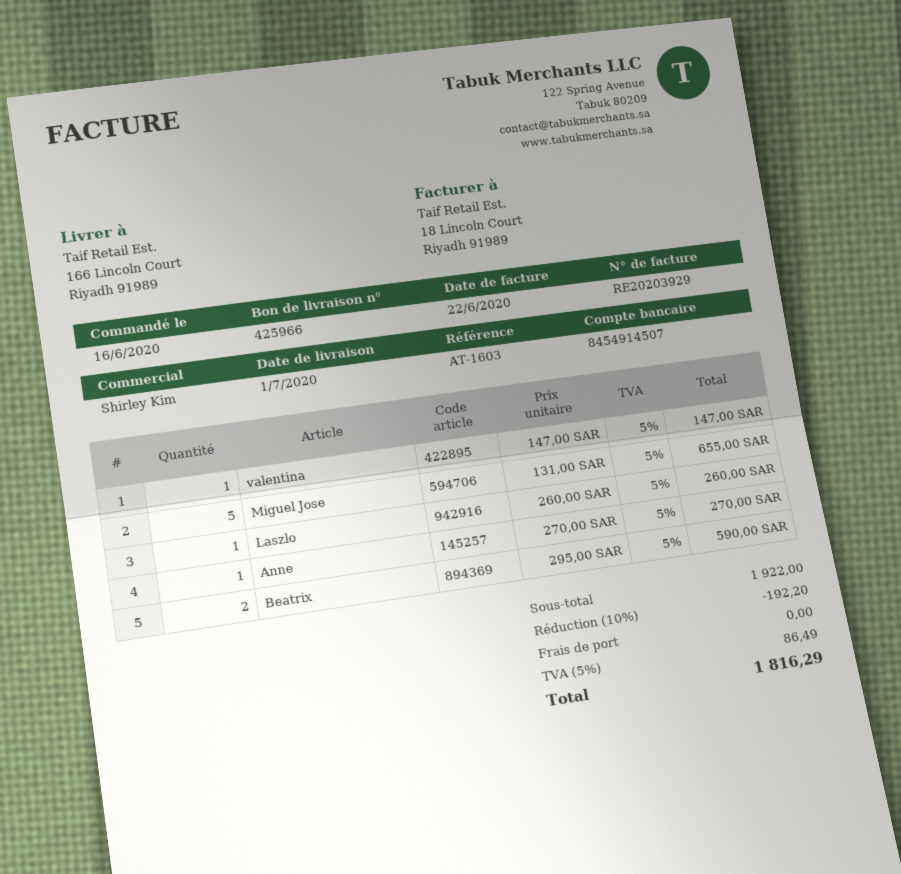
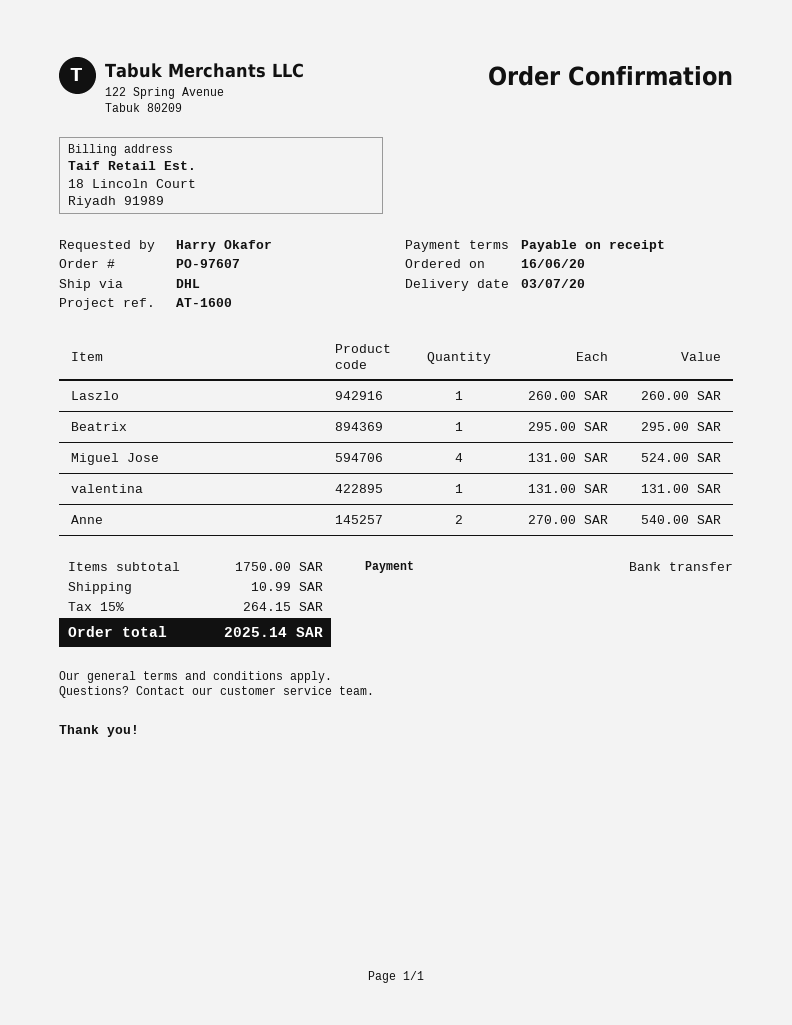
delivery date: 2020-07-01 -> 2020-07-03
reference: AT-1603 -> AT-1600
valentina: 1 x 147.00 = 147.00 -> 1 x 131.00 = 131.00
Miguel Jose: 5 x 131.00 = 655.00 -> 4 x 131.00 = 524.00
Anne: 1 x 270.00 = 270.00 -> 2 x 270.00 = 540.00
Beatrix: 2 x 295.00 = 590.00 -> 1 x 295.00 = 295.00
subtotal: 1922.00 -> 1750.00
discount: 10% = 192.20 -> none
shipping: 0.00 -> 10.99
tax: 5% = 86.49 -> 15% = 264.15
total: 1816.29 -> 2025.14

